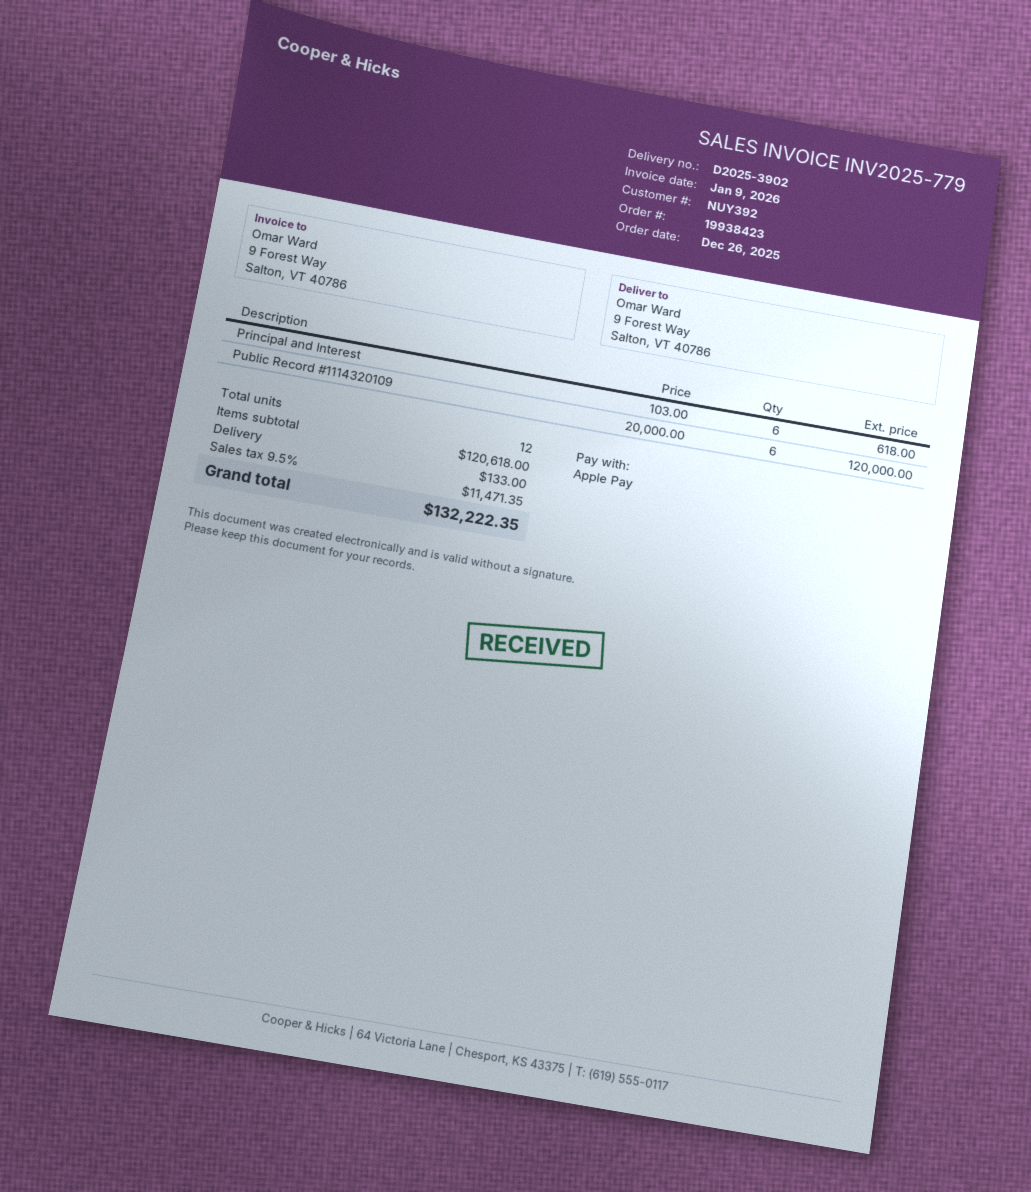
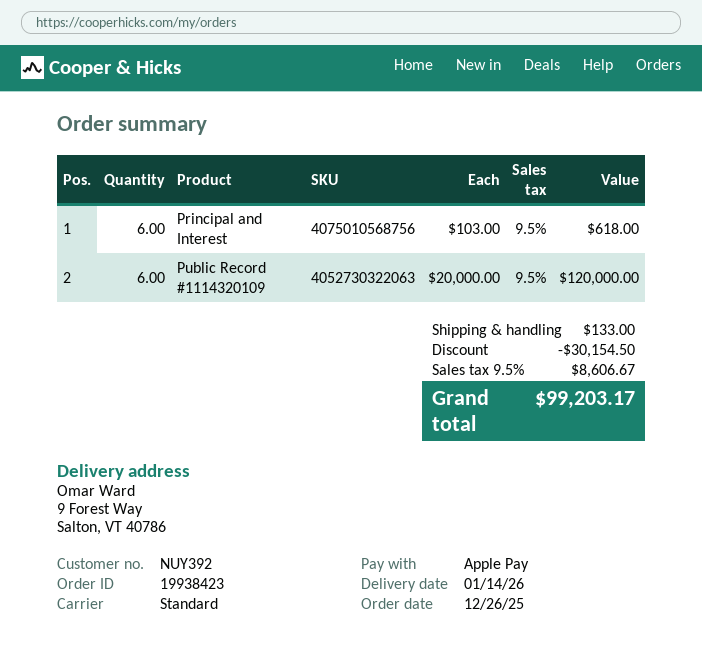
discount: none -> 30154.50
tax: 9.5% = 11471.35 -> 9.5% = 8606.67
total: 132222.35 -> 99203.17

